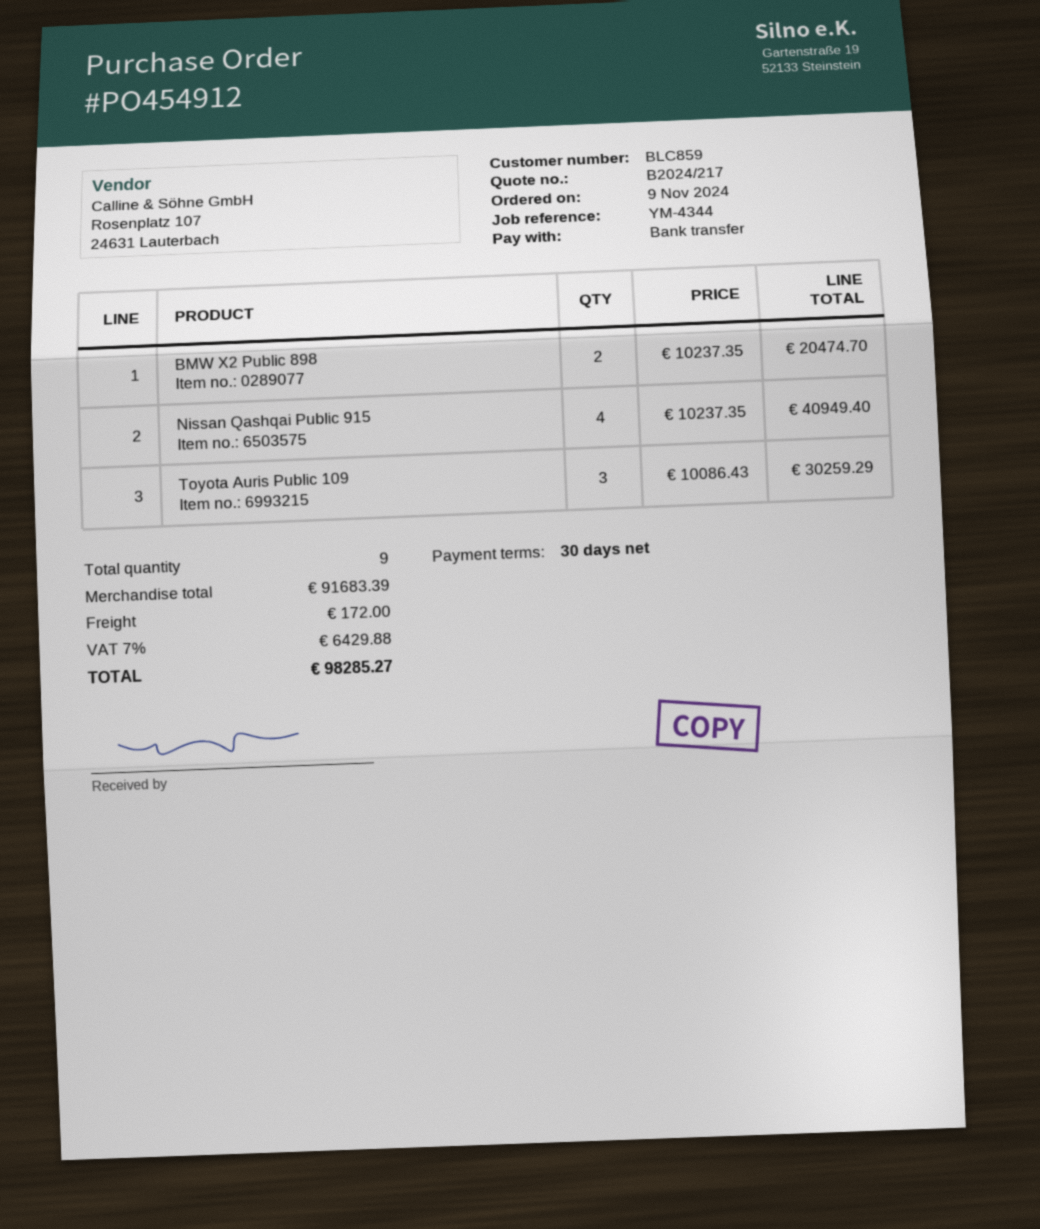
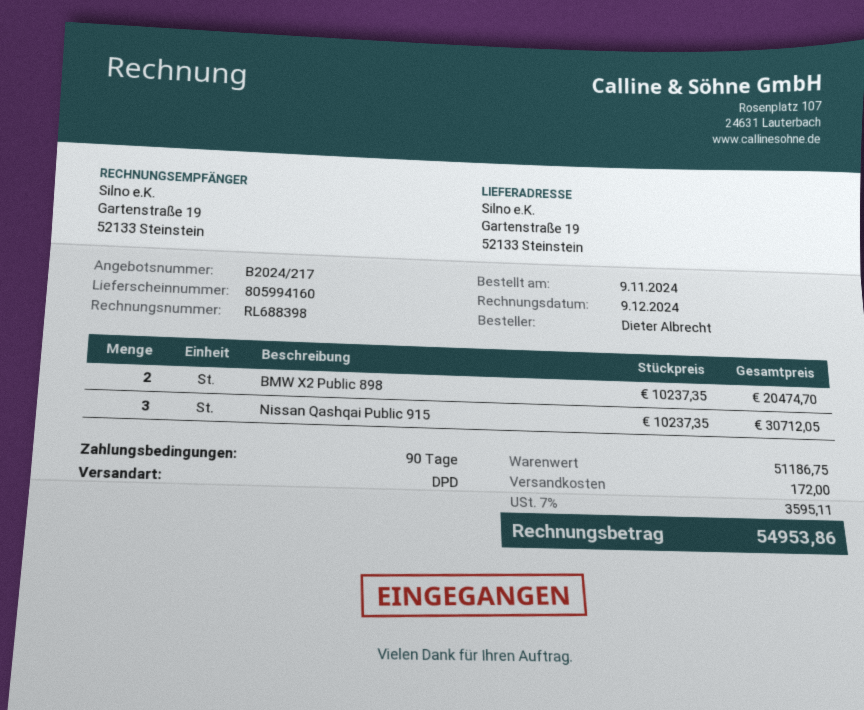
payment terms: 30 days -> 90 days
Nissan Qashqai Public 915: 4 x 10237.35 = 40949.40 -> 3 x 10237.35 = 30712.05
Toyota Auris Public 109: 3 x 10086.43 = 30259.29 -> none
subtotal: 91683.39 -> 51186.75
tax: 7% = 6429.88 -> 7% = 3595.11
total: 98285.27 -> 54953.86

